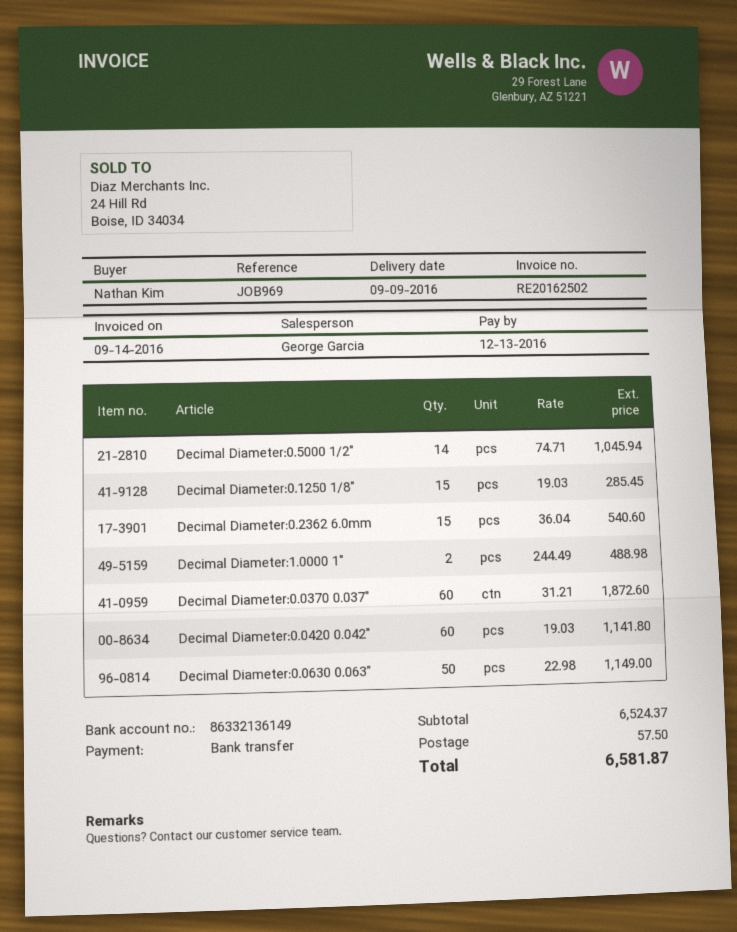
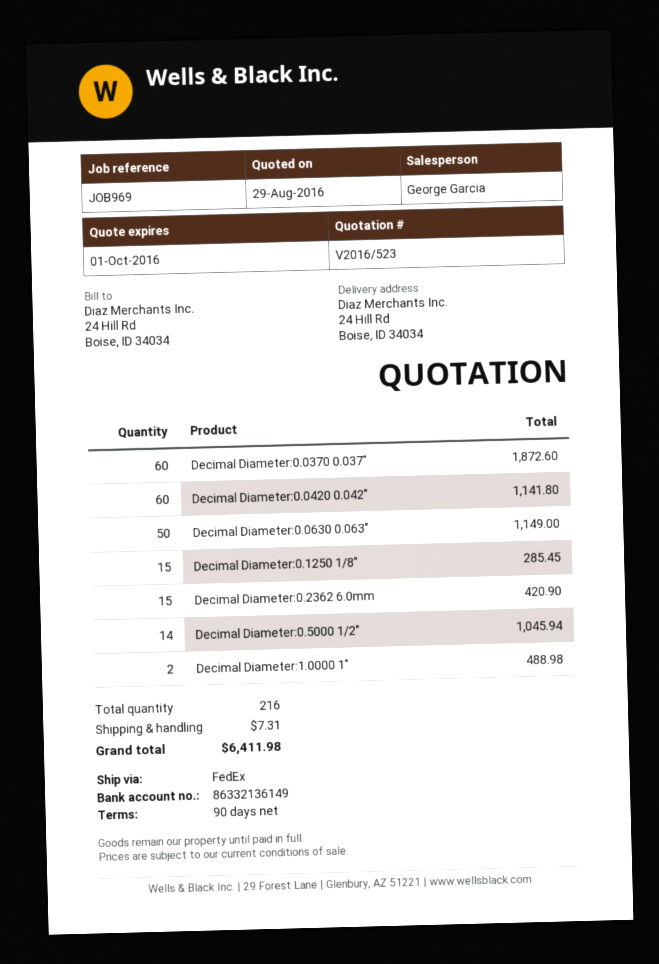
Decimal Diameter:0.2362 6.0mm: 15 for 540.60 -> 15 for 420.90
shipping: 57.50 -> 7.31
total: 6581.87 -> 6411.98

